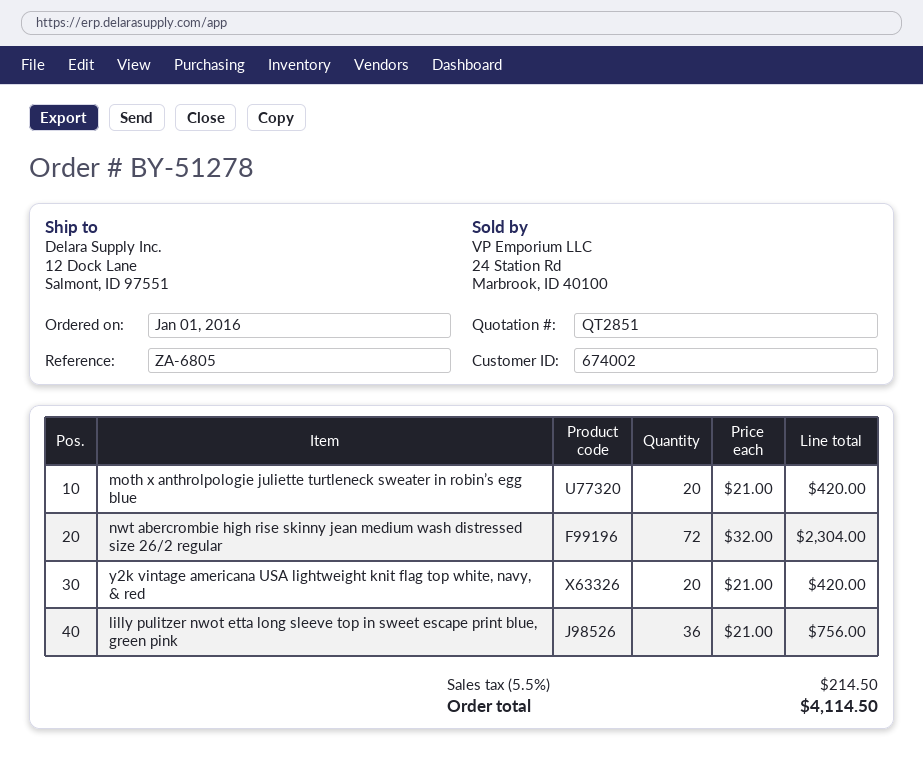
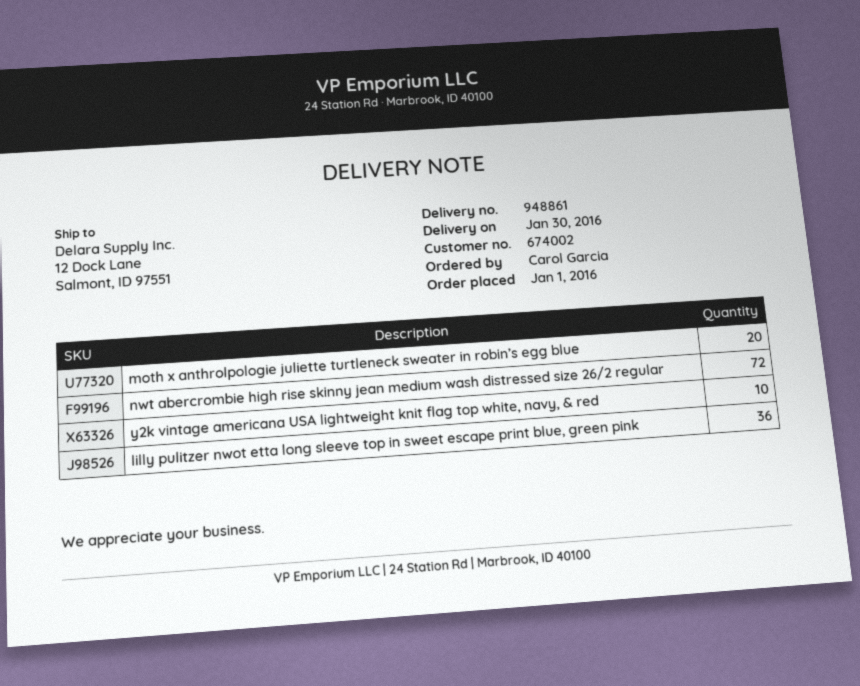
y2k vintage americana USA lightweight knit flag top white, navy, & red: 20 -> 10

